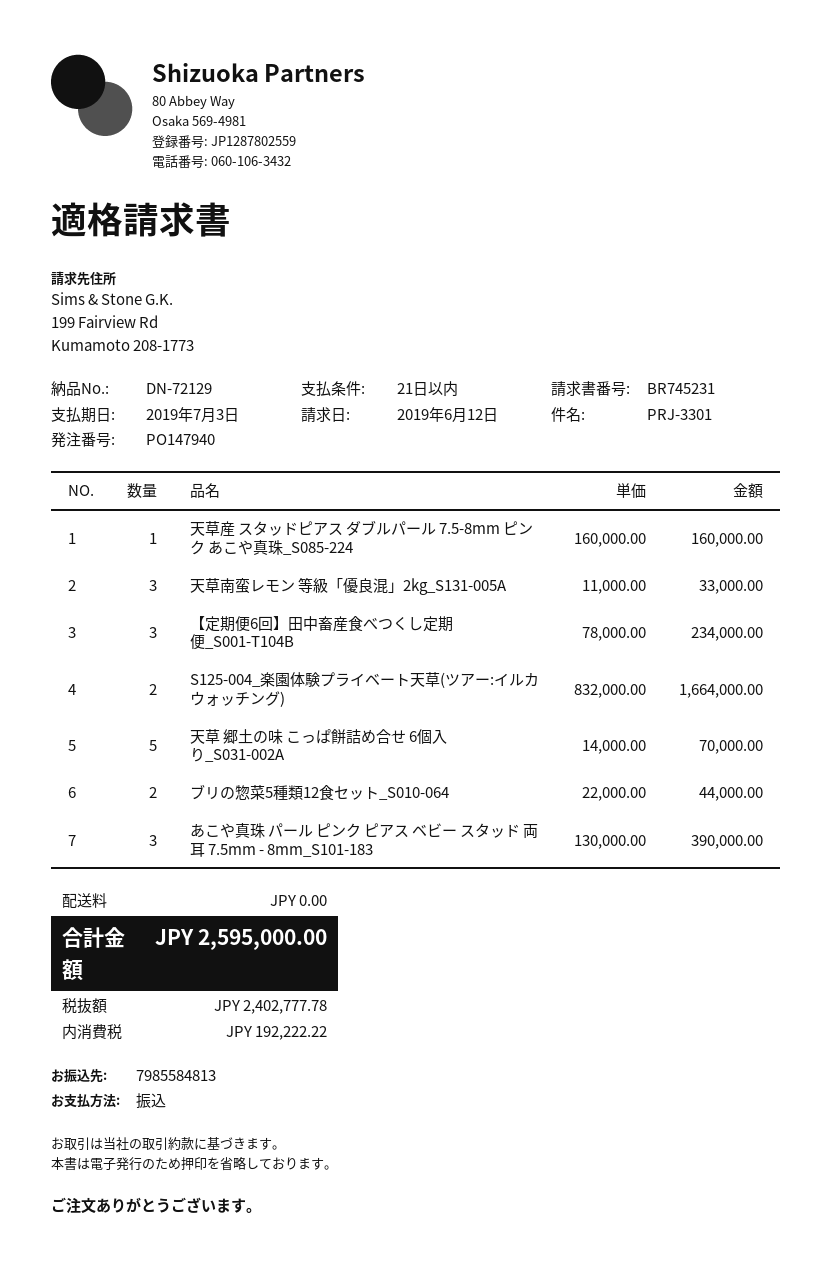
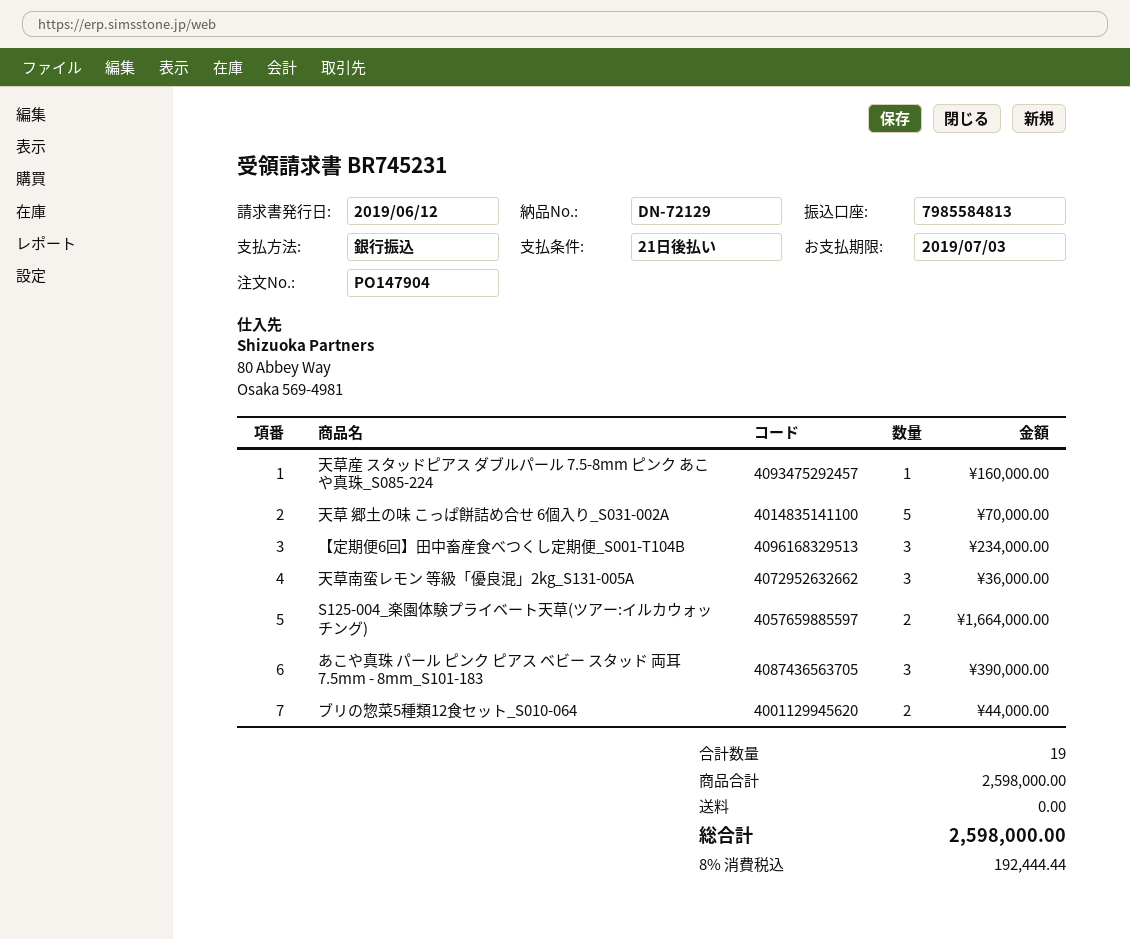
order number: PO147940 -> PO147904
天草南蛮レモン 等級「優良混」2kg_S131-005A: 3 for 33000.00 -> 3 for 36000.00
tax: 192222.22 -> 192444.44
total: 2595000.00 -> 2598000.00

